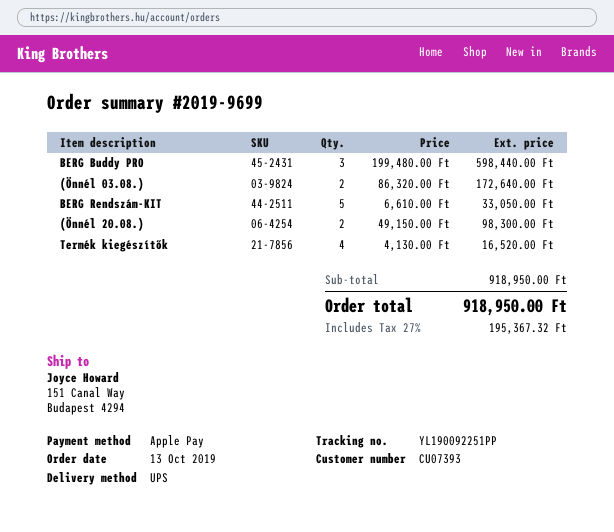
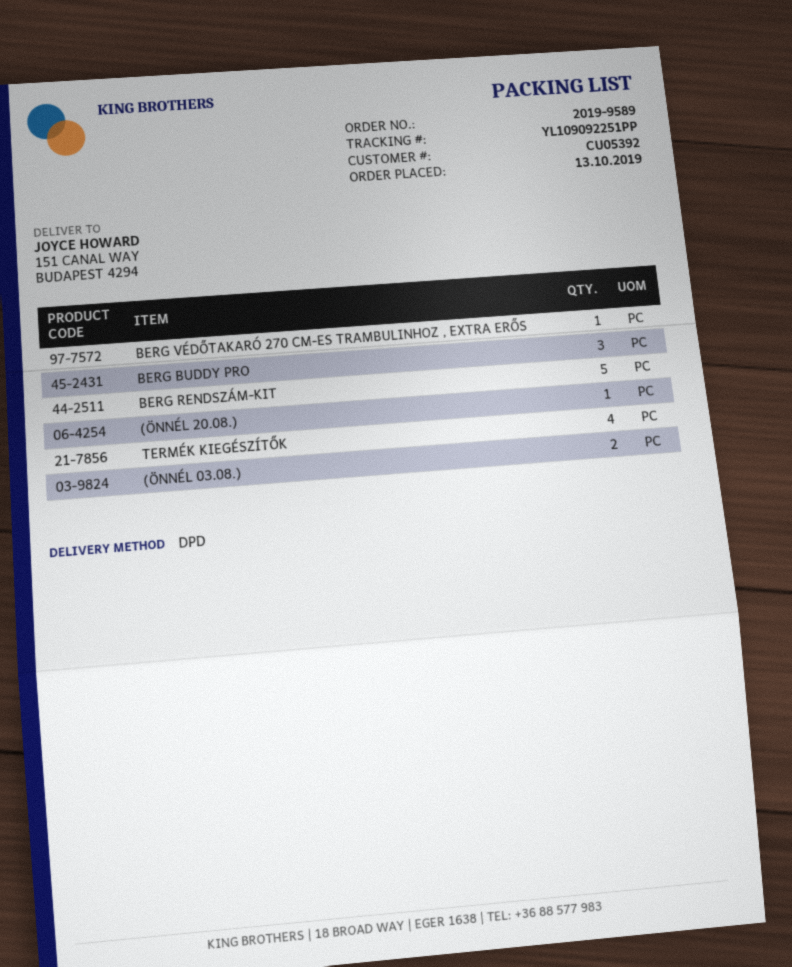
order number: 2019-9699 -> 2019-9589
customer number: CU07393 -> CU05392
shipping method: UPS -> DPD
tracking number: YL190092251PP -> YL109092251PP
(Önnél 20.08.): 2 -> 1
BERG VÉDŐTAKARÓ 270 CM-ES TRAMBULINHOZ , EXTRA ERŐS: none -> 1

